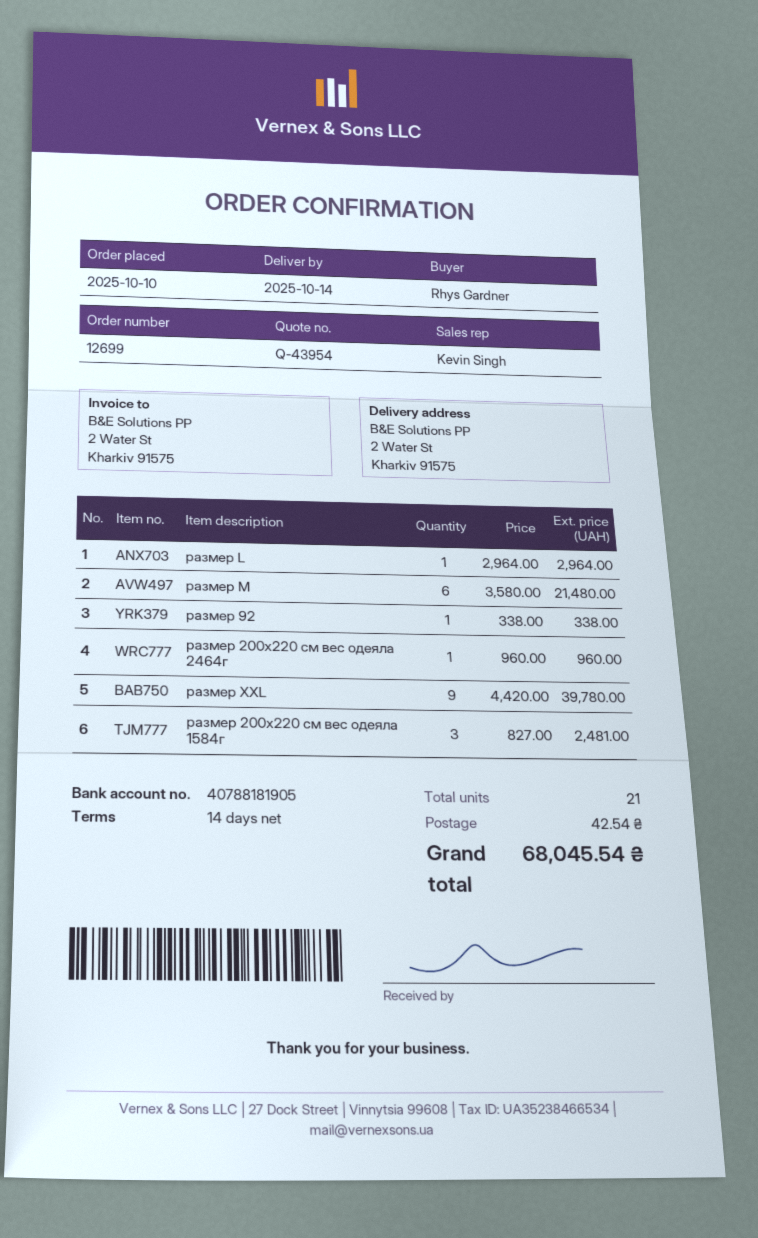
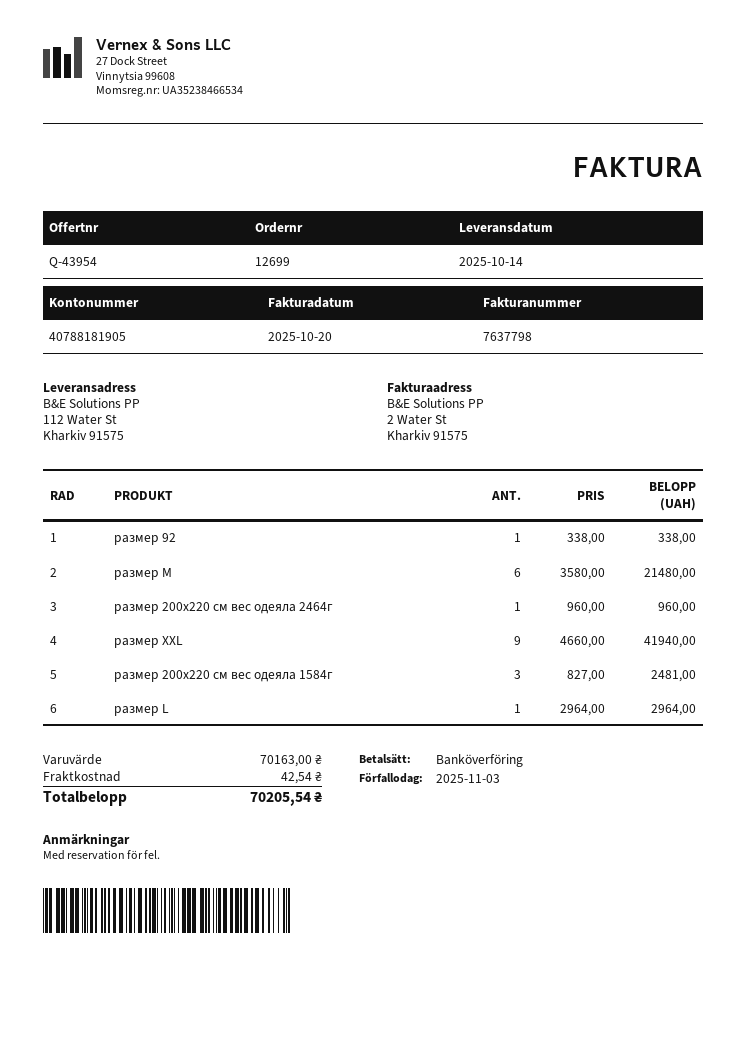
ship to: 2 Water St, Kharkiv 91575 -> 112 Water St, Kharkiv 91575
размер XXL: 9 x 4420.00 = 39780.00 -> 9 x 4660.00 = 41940.00
total: 68045.54 -> 70205.54

